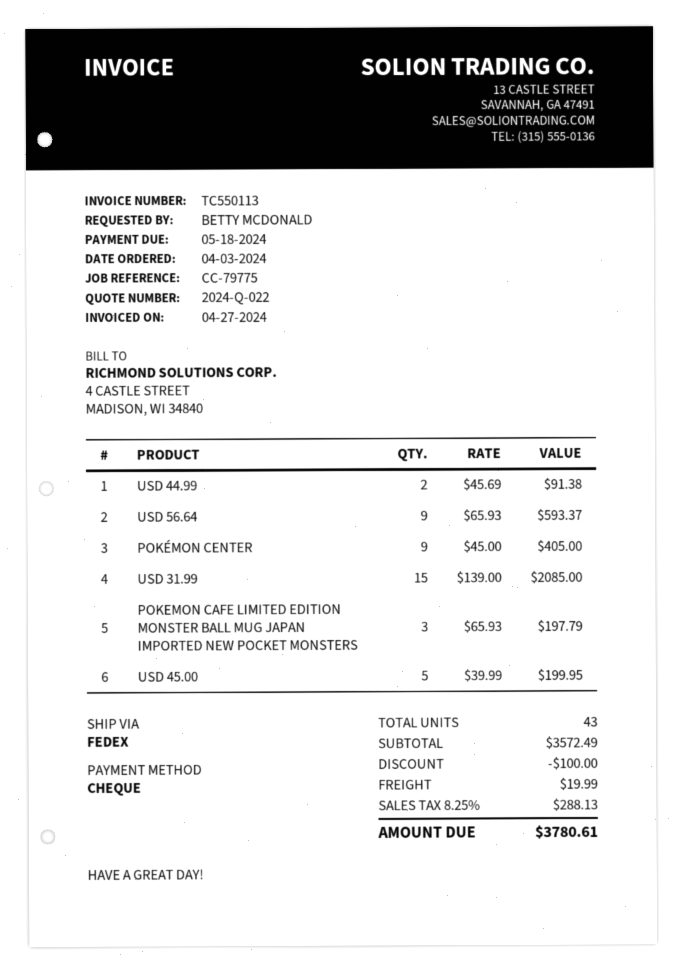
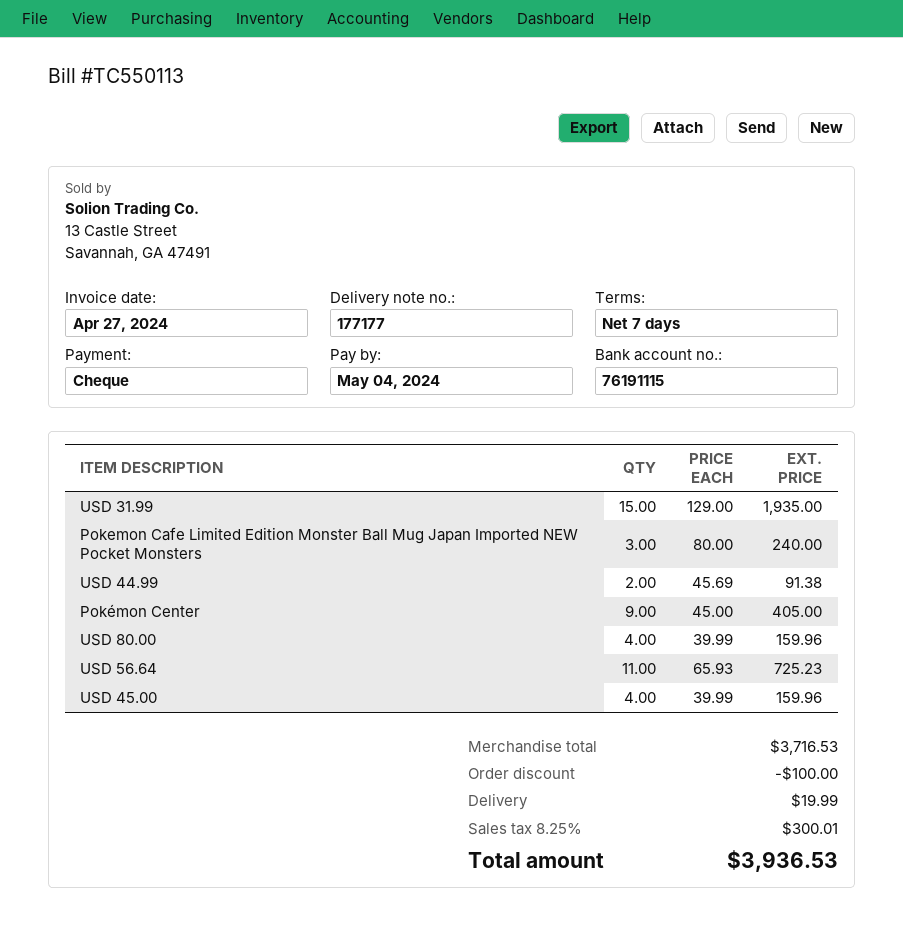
due date: 2024-05-18 -> 2024-05-04
USD 56.64: 9 x 65.93 = 593.37 -> 11 x 65.93 = 725.23
USD 31.99: 15 x 139.00 = 2085.00 -> 15 x 129.00 = 1935.00
POKEMON CAFE LIMITED EDITION MONSTER BALL MUG JAPAN IMPORTED NEW POCKET MONSTERS: 3 x 65.93 = 197.79 -> 3 x 80.00 = 240.00
USD 45.00: 5 x 39.99 = 199.95 -> 4 x 39.99 = 159.96
USD 80.00: none -> 4 x 39.99 = 159.96
subtotal: 3572.49 -> 3716.53
tax: 8.25% = 288.13 -> 8.25% = 300.01
total: 3780.61 -> 3936.53

